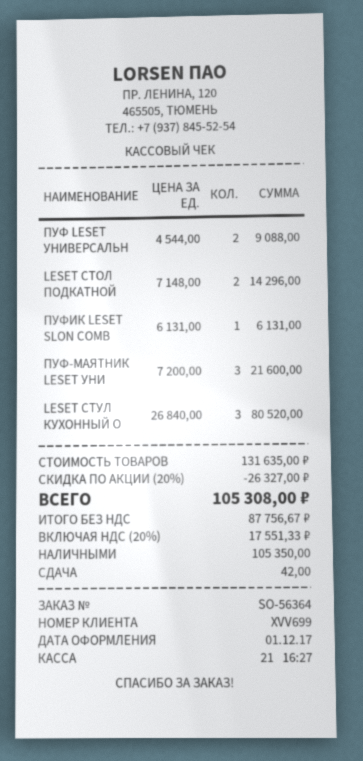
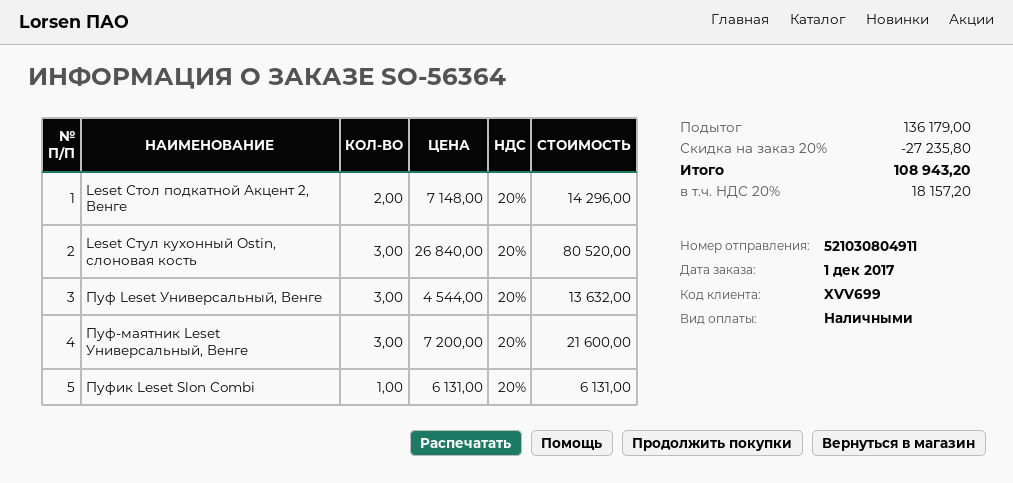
ПУФ LESET УНИВЕРСАЛЬН: 2 x 4544.00 = 9088.00 -> 3 x 4544.00 = 13632.00
subtotal: 131635.00 -> 136179.00
discount: 20% = 26327.00 -> 20% = 27235.80
tax: 20% = 17551.33 -> 20% = 18157.20
total: 105308.00 -> 108943.20

